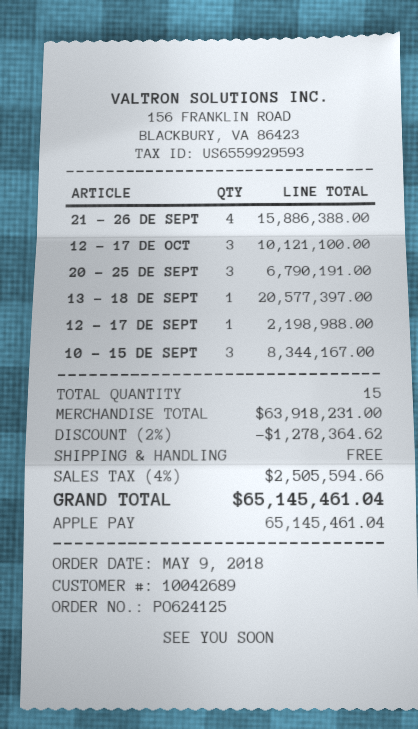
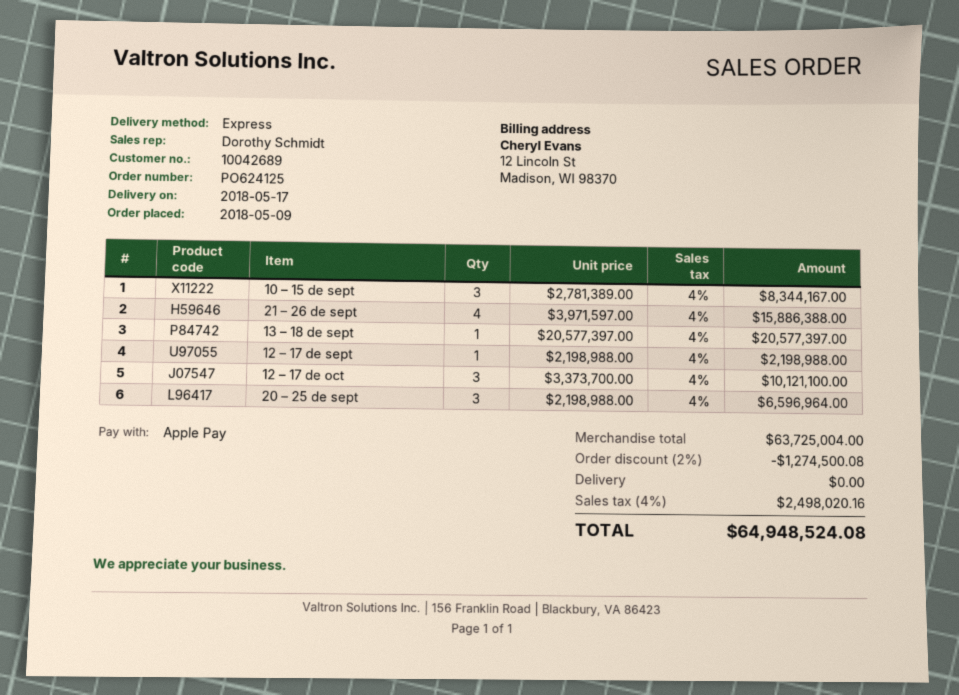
20 – 25 DE SEPT: 3 for 6790191.00 -> 3 for 6596964.00
subtotal: 63918231.00 -> 63725004.00
discount: 2% = 1278364.62 -> 2% = 1274500.08
tax: 4% = 2505594.66 -> 4% = 2498020.16
total: 65145461.04 -> 64948524.08

